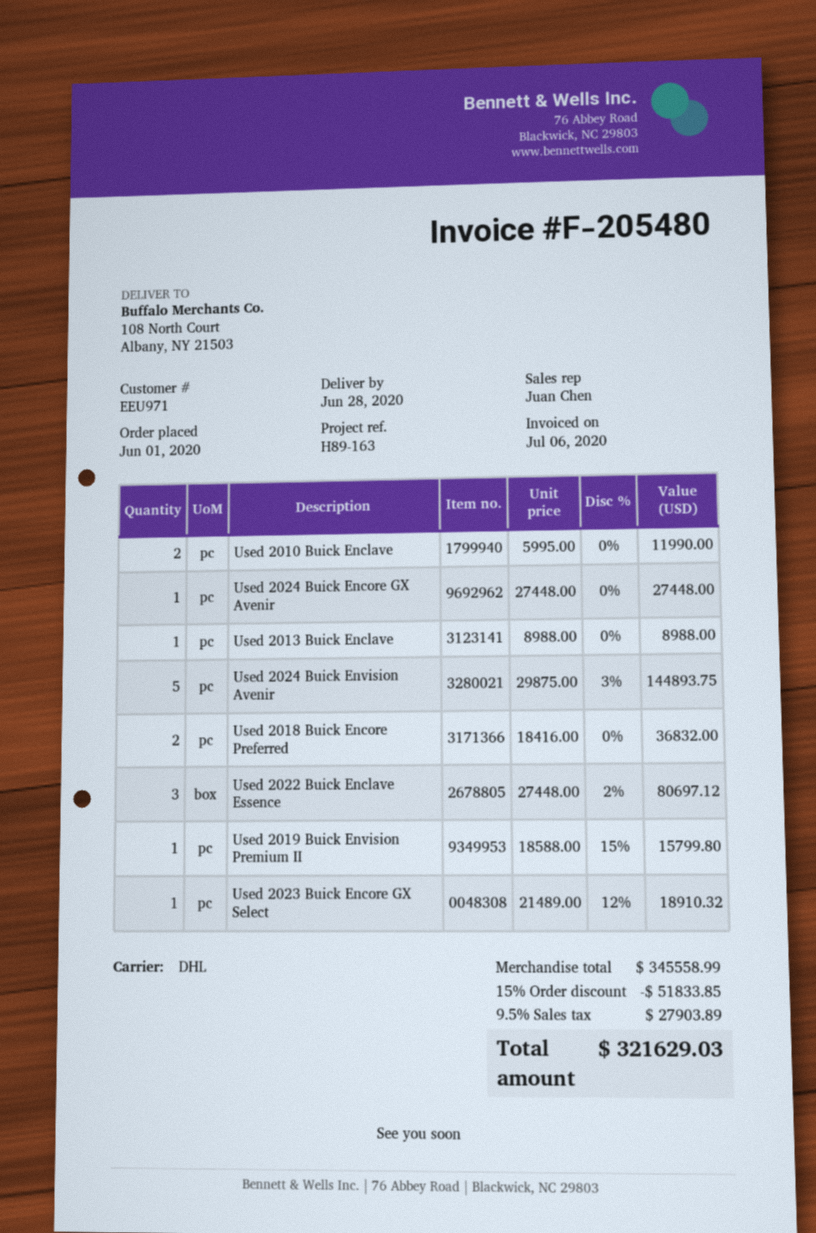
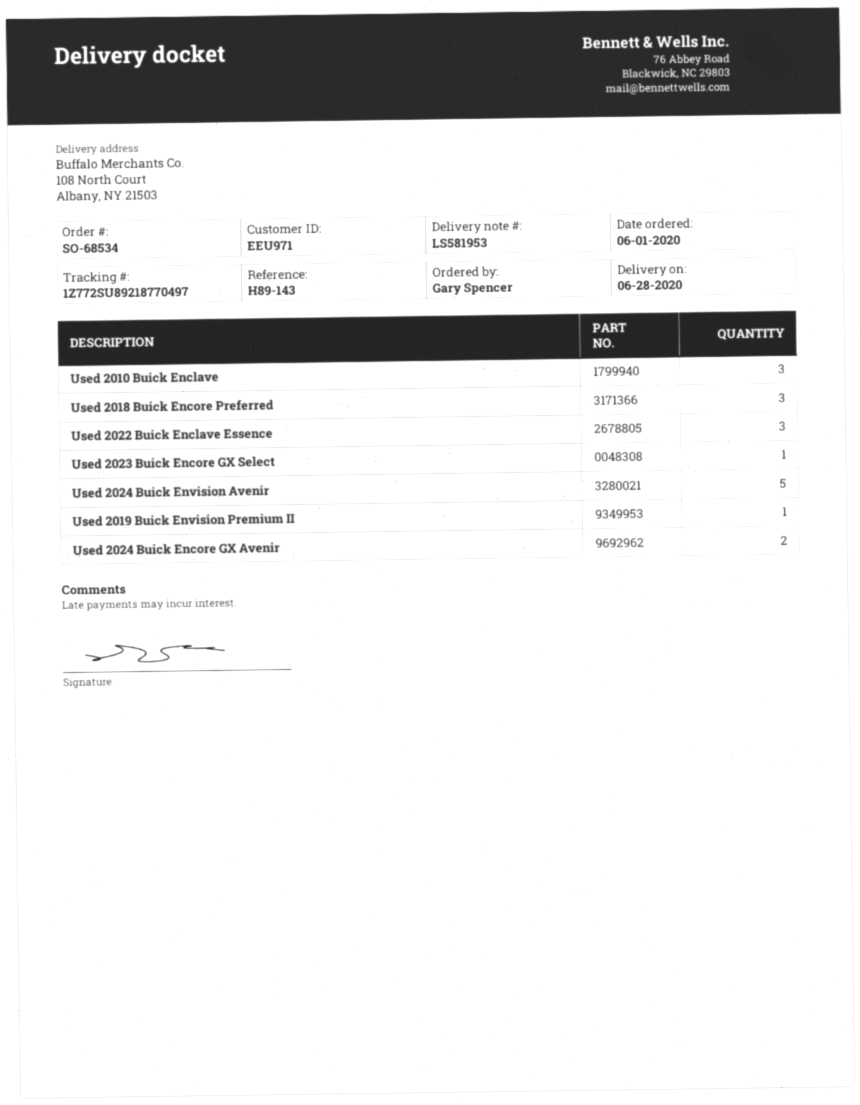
reference: H89-163 -> H89-143
Used 2010 Buick Enclave: 2 -> 3
Used 2024 Buick Encore GX Avenir: 1 -> 2
Used 2013 Buick Enclave: 1 -> none
Used 2018 Buick Encore Preferred: 2 -> 3

